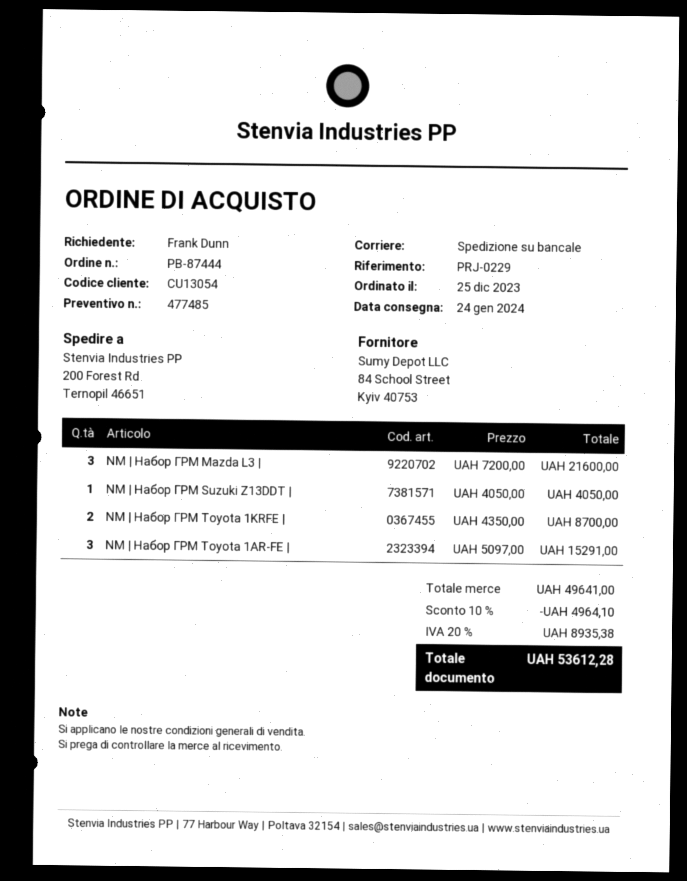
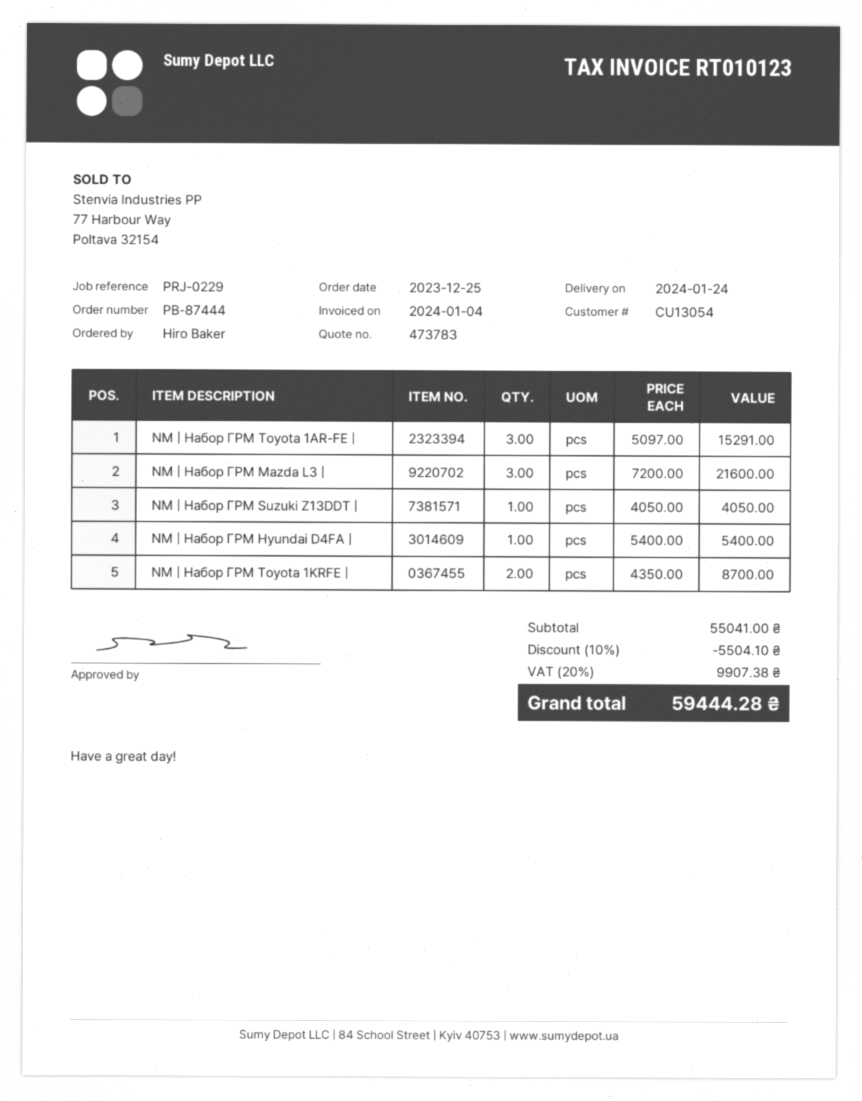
quote number: 477485 -> 473783
ordered by: Frank Dunn -> Hiro Baker
NM | Набор ГРМ Hyundai D4FA |: none -> 1 x 5400.00 = 5400.00
subtotal: 49641.00 -> 55041.00
discount: 10% = 4964.10 -> 10% = 5504.10
tax: 20% = 8935.38 -> 20% = 9907.38
total: 53612.28 -> 59444.28

